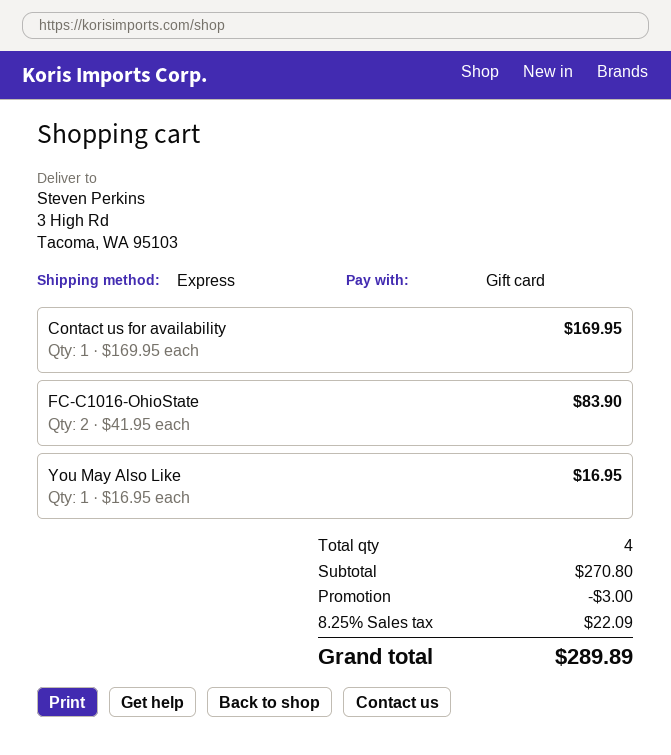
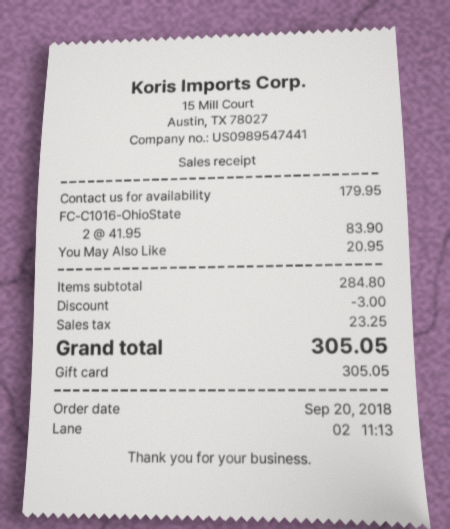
Contact us for availability: 1 x 169.95 = 169.95 -> 1 x 179.95 = 179.95
You May Also Like: 1 x 16.95 = 16.95 -> 1 x 20.95 = 20.95
subtotal: 270.80 -> 284.80
tax: 22.09 -> 23.25
total: 289.89 -> 305.05

